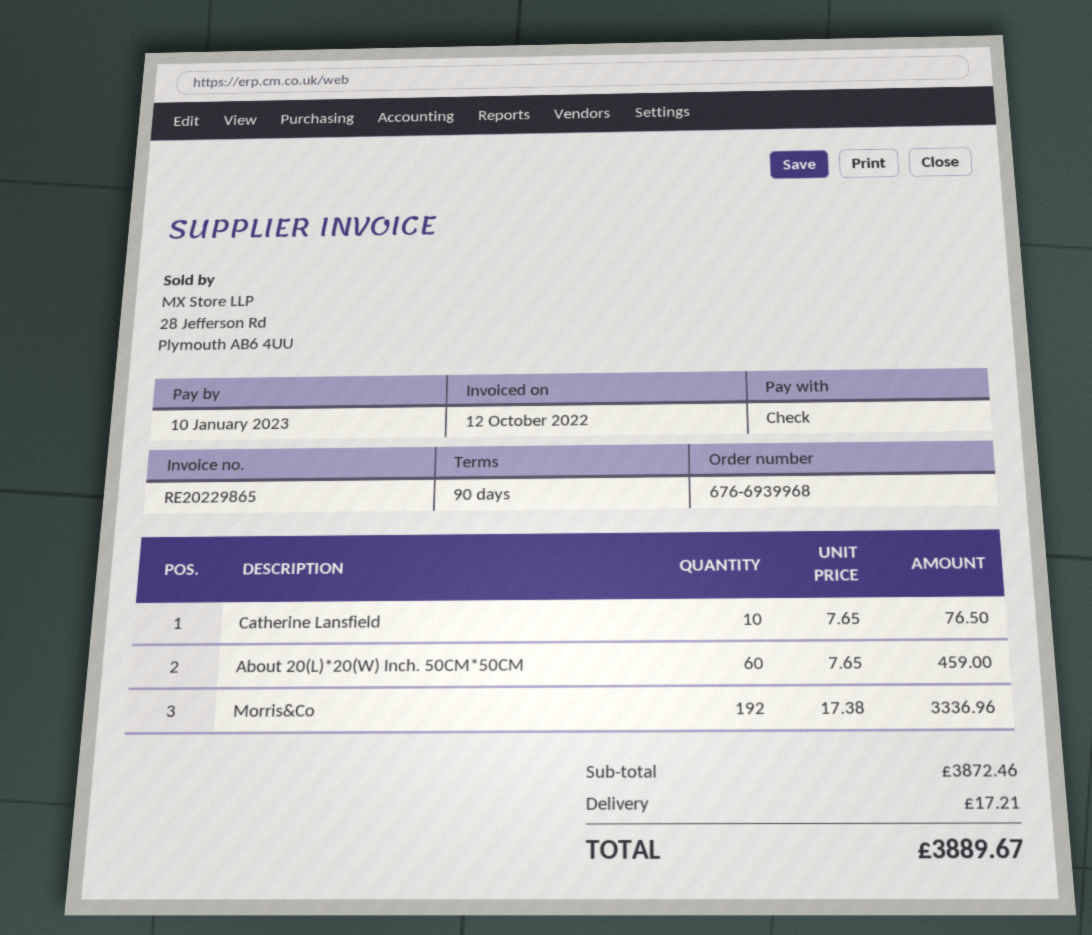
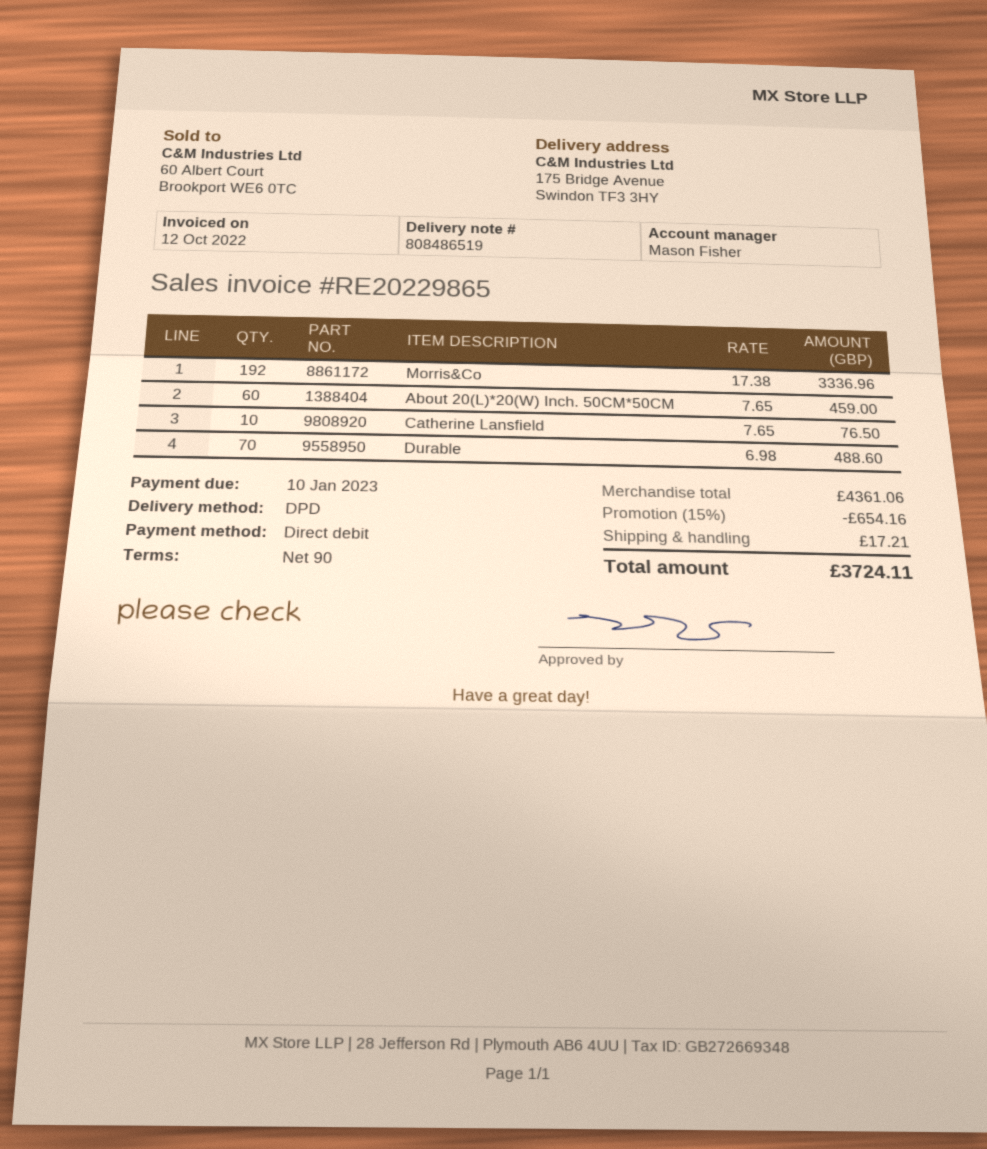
payment method: cheque -> direct debit
Durable: none -> 70 x 6.98 = 488.60
subtotal: 3872.46 -> 4361.06
discount: none -> 15% = 654.16
total: 3889.67 -> 3724.11

